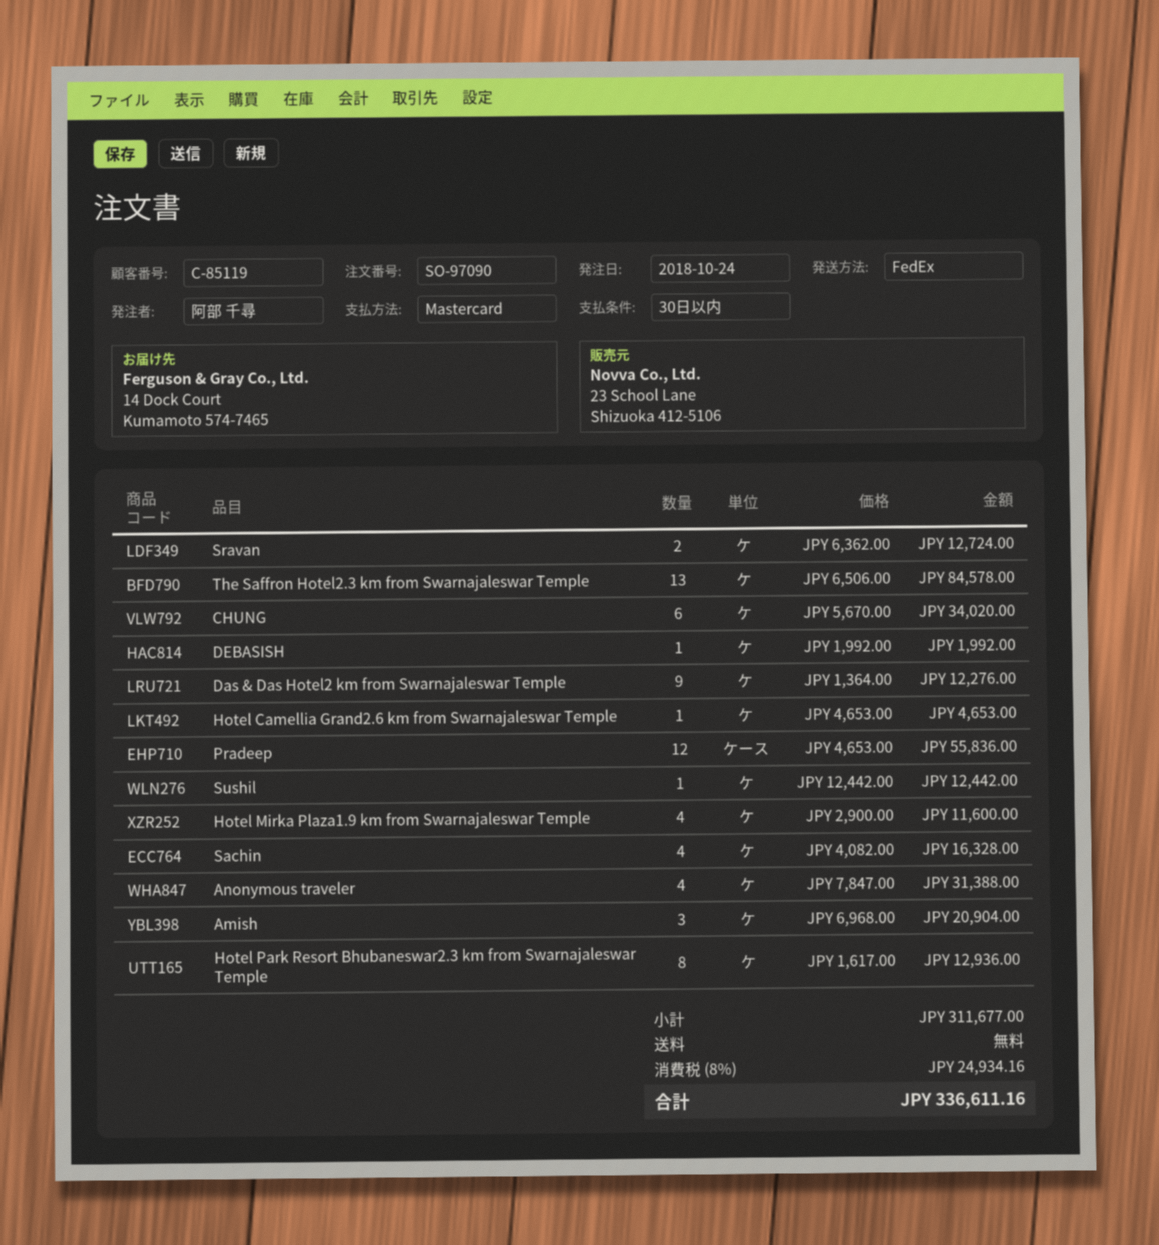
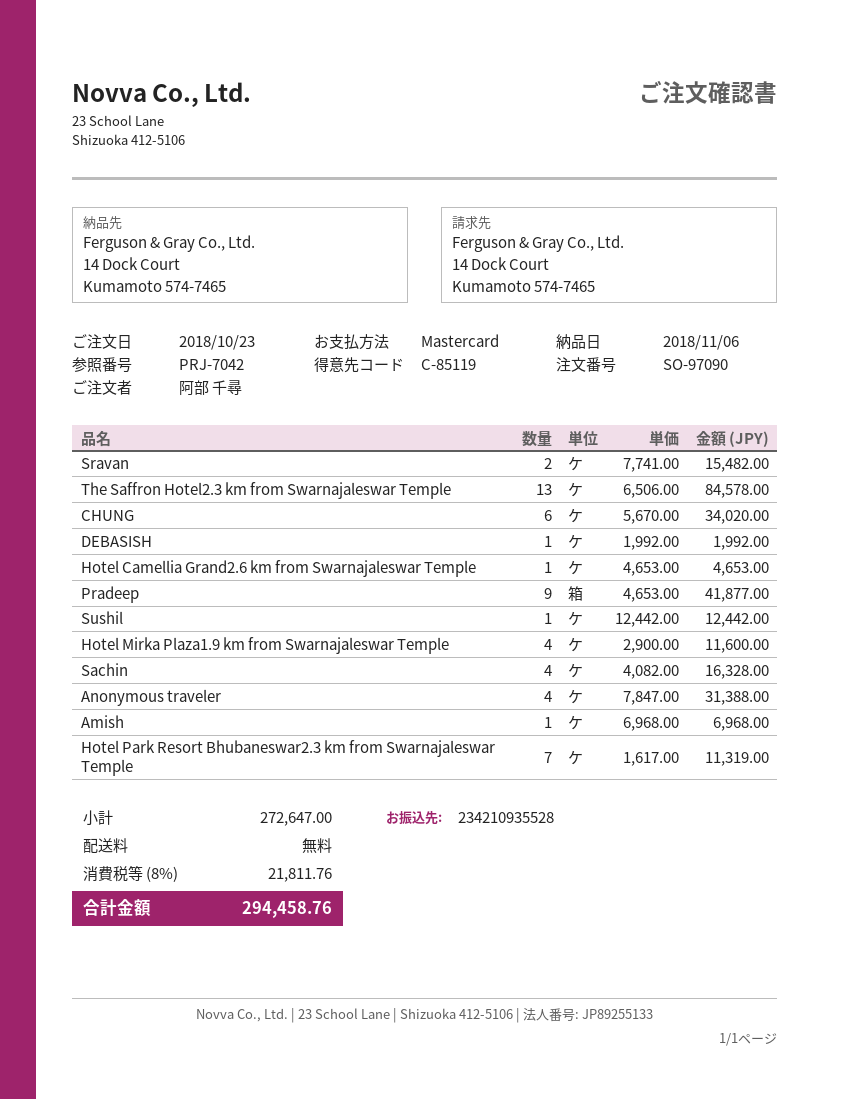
order date: 2018-10-24 -> 2018-10-23
Sravan: 2 x 6362.00 = 12724.00 -> 2 x 7741.00 = 15482.00
Das & Das Hotel2 km from Swarnajaleswar Temple: 9 x 1364.00 = 12276.00 -> none
Pradeep: 12 x 4653.00 = 55836.00 -> 9 x 4653.00 = 41877.00
Amish: 3 x 6968.00 = 20904.00 -> 1 x 6968.00 = 6968.00
Hotel Park Resort Bhubaneswar2.3 km from Swarnajaleswar Temple: 8 x 1617.00 = 12936.00 -> 7 x 1617.00 = 11319.00
subtotal: 311677.00 -> 272647.00
tax: 8% = 24934.16 -> 8% = 21811.76
total: 336611.16 -> 294458.76

